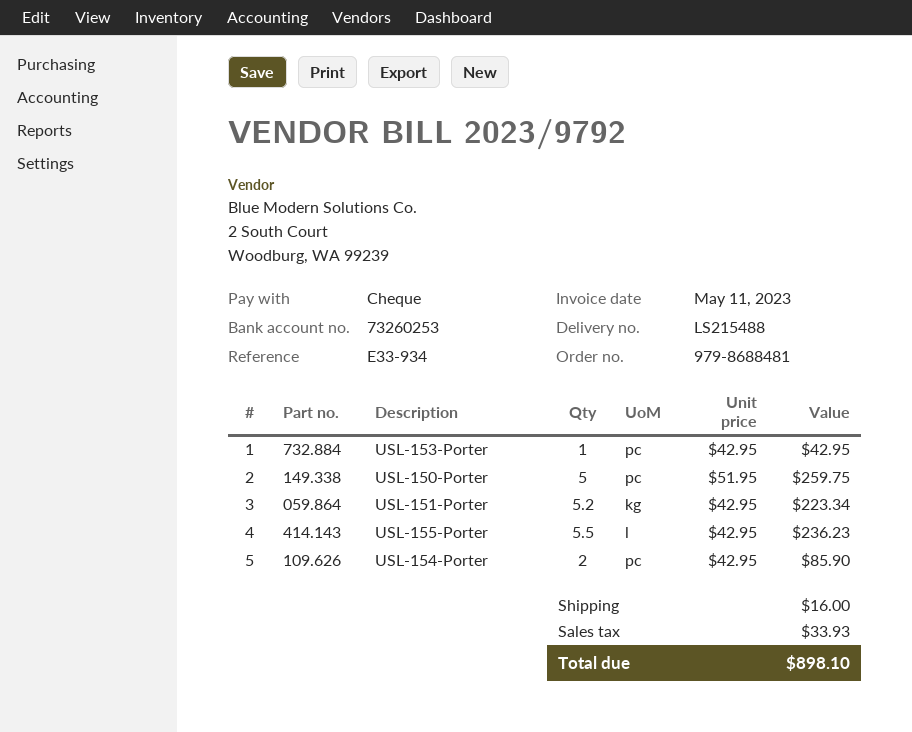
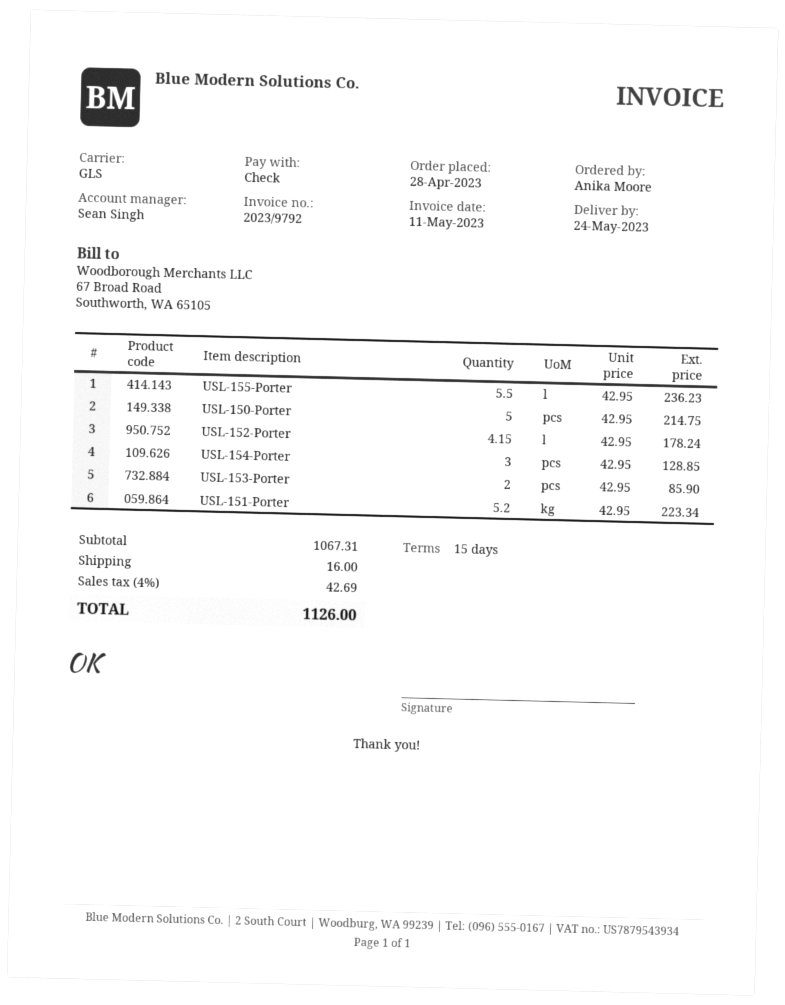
USL-153-Porter: 1 x 42.95 = 42.95 -> 2 x 42.95 = 85.90
USL-150-Porter: 5 x 51.95 = 259.75 -> 5 x 42.95 = 214.75
USL-154-Porter: 2 x 42.95 = 85.90 -> 3 x 42.95 = 128.85
USL-152-Porter: none -> 4.15 x 42.95 = 178.24
tax: 33.93 -> 42.69
total: 898.10 -> 1126.00

